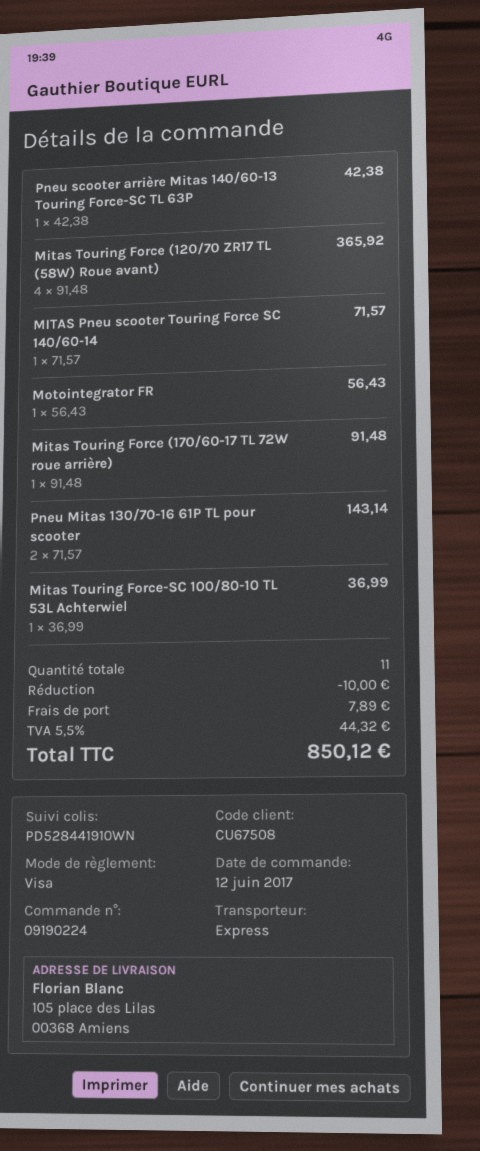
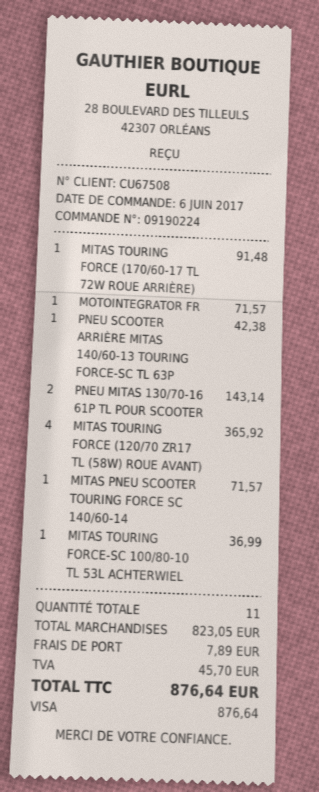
order date: 2017-06-12 -> 2017-06-06
Motointegrator FR: 1 for 56.43 -> 1 for 71.57
discount: 10.00 -> none
tax: 44.32 -> 45.70
total: 850.12 -> 876.64

